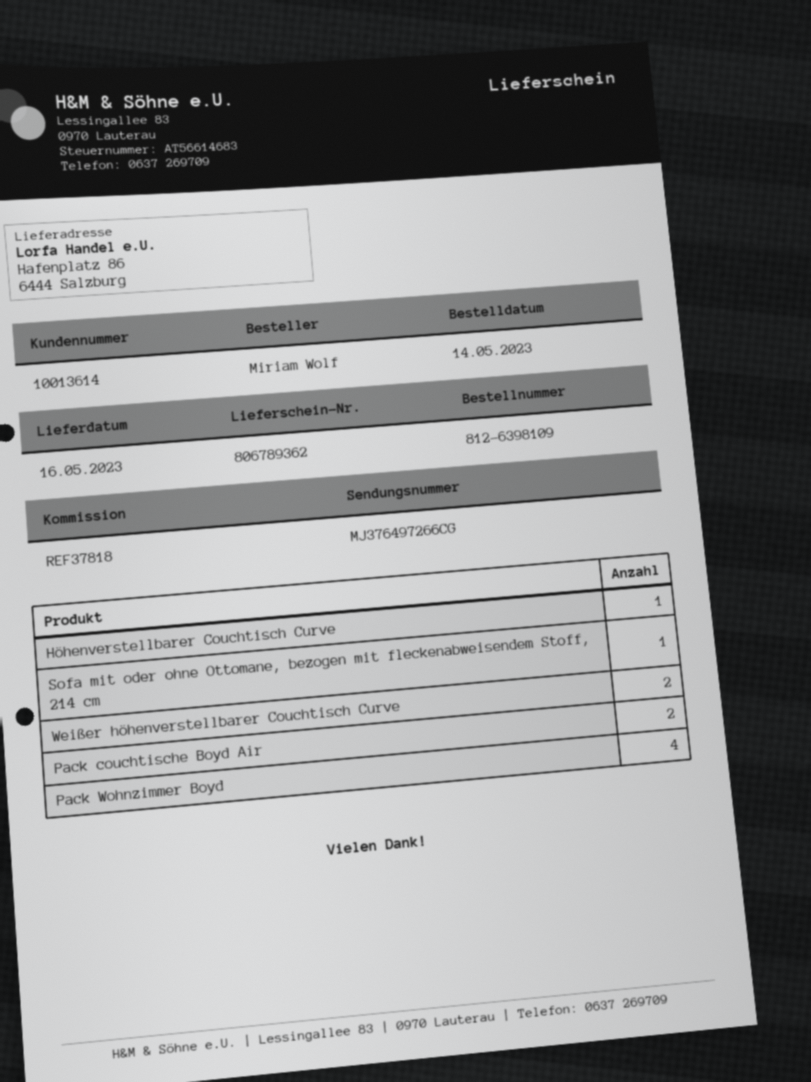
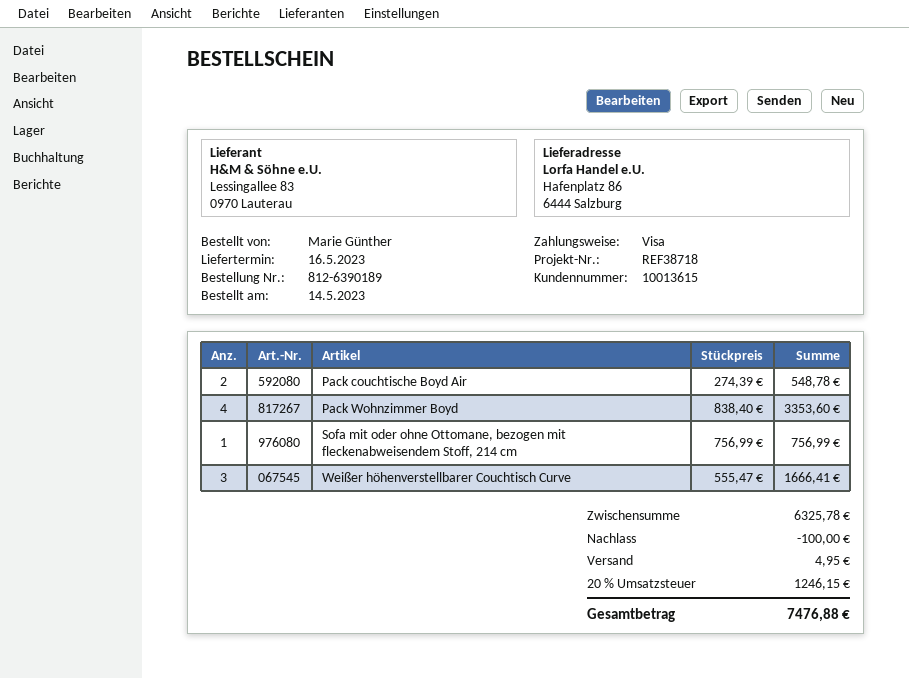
order number: 812-6398109 -> 812-6390189
customer number: 10013614 -> 10013615
reference: REF37818 -> REF38718
ordered by: Miriam Wolf -> Marie Günther
Höhenverstellbarer Couchtisch Curve: 1 -> none
Weißer höhenverstellbarer Couchtisch Curve: 2 -> 3

